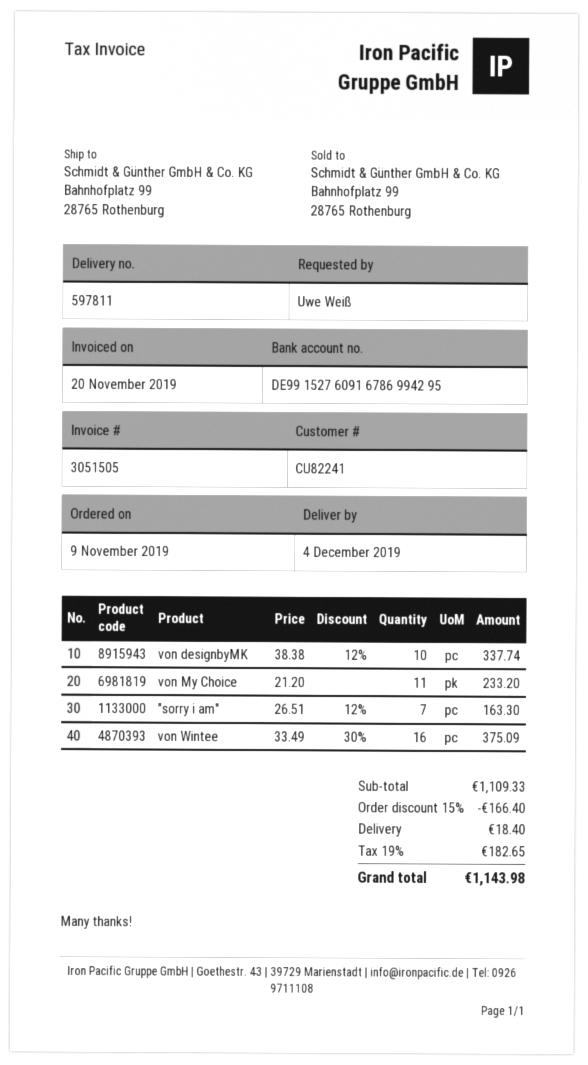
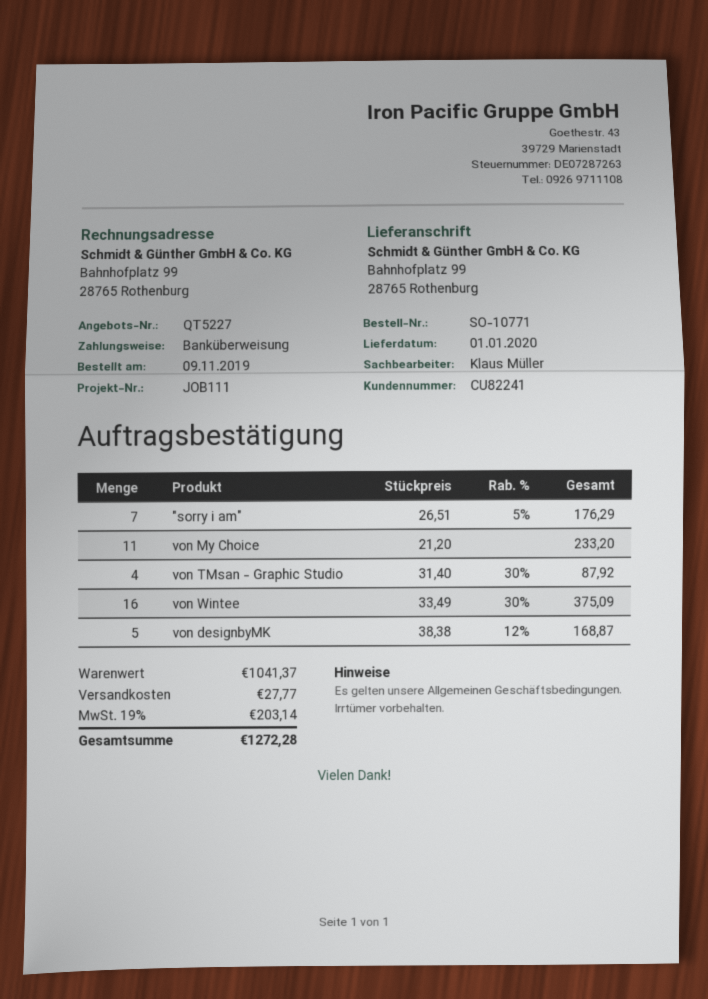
delivery date: 2019-12-04 -> 2020-01-01
von designbyMK: 10 x 38.38 - 12% = 337.74 -> 5 x 38.38 - 12% = 168.87
"sorry i am": 7 x 26.51 - 12% = 163.30 -> 7 x 26.51 - 5% = 176.29
von TMsan - Graphic Studio: none -> 4 x 31.40 - 30% = 87.92
subtotal: 1109.33 -> 1041.37
discount: 15% = 166.40 -> none
shipping: 18.40 -> 27.77
tax: 19% = 182.65 -> 19% = 203.14
total: 1143.98 -> 1272.28

